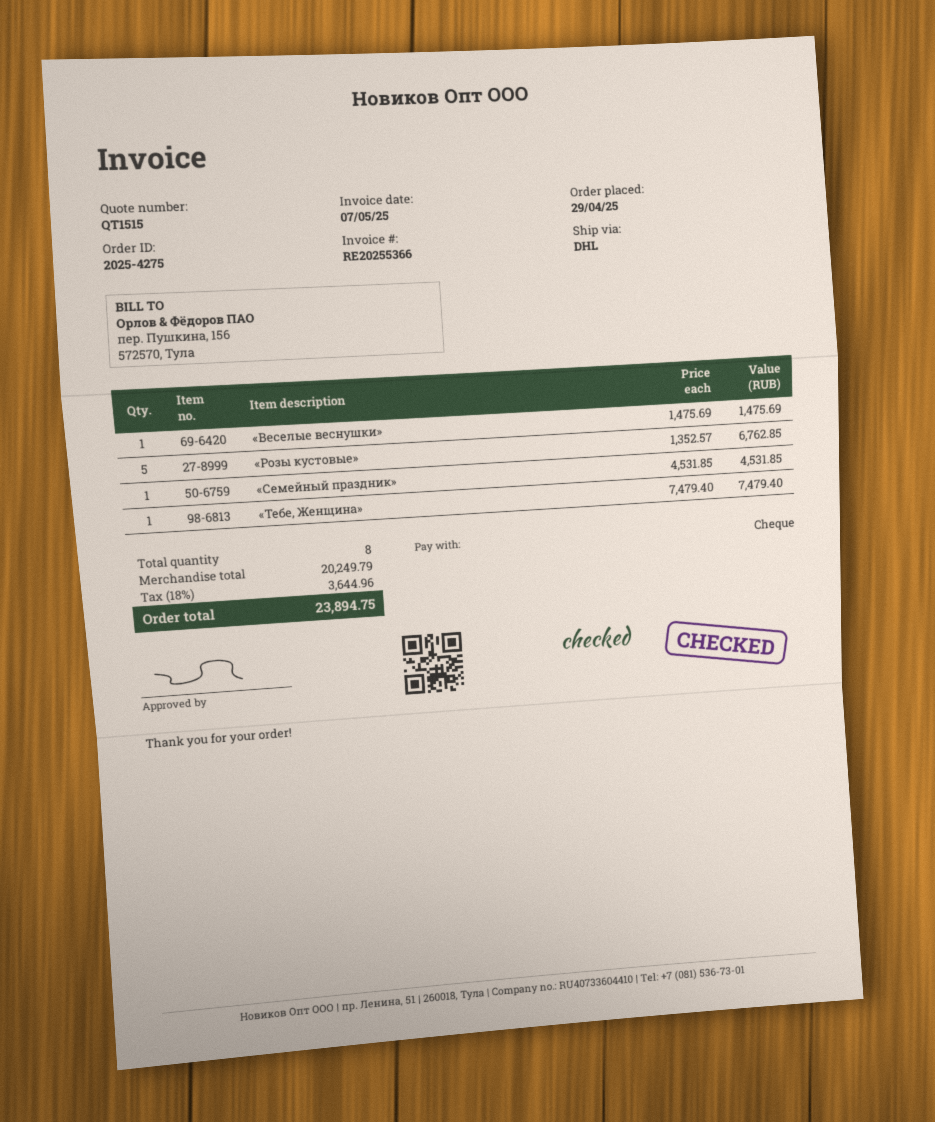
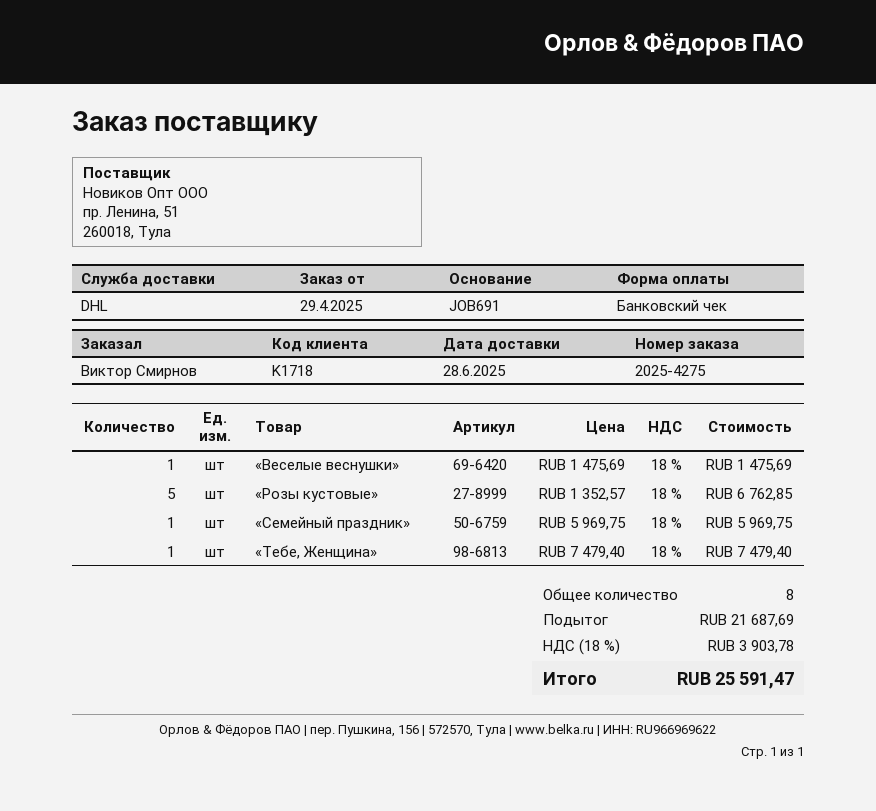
«Семейный праздник»: 1 x 4531.85 = 4531.85 -> 1 x 5969.75 = 5969.75
subtotal: 20249.79 -> 21687.69
tax: 18% = 3644.96 -> 18% = 3903.78
total: 23894.75 -> 25591.47

